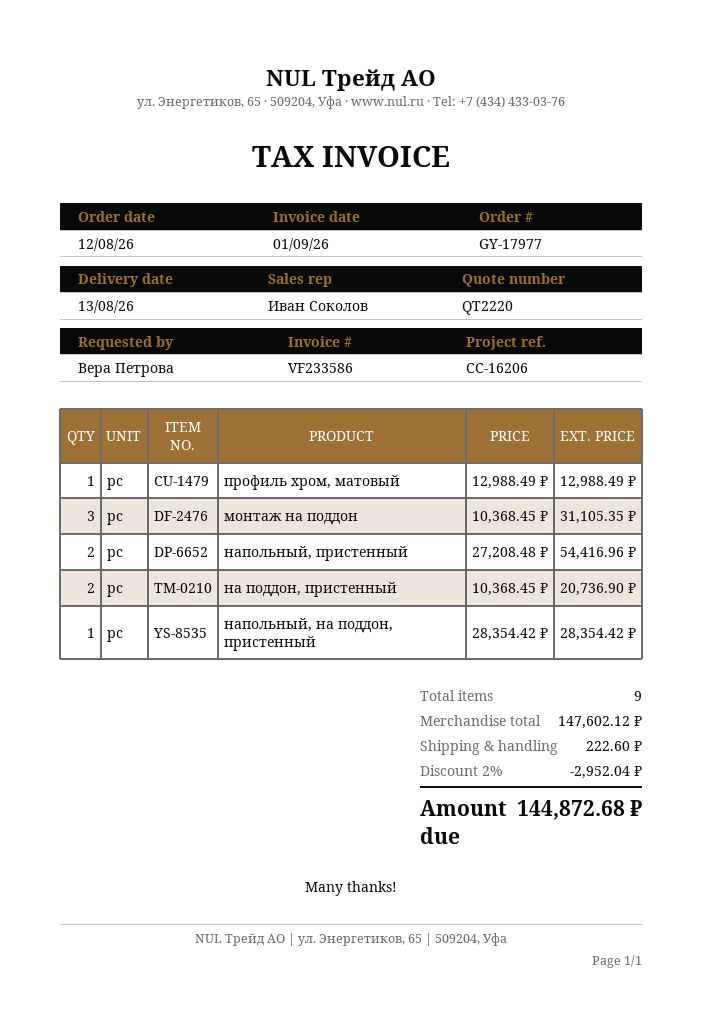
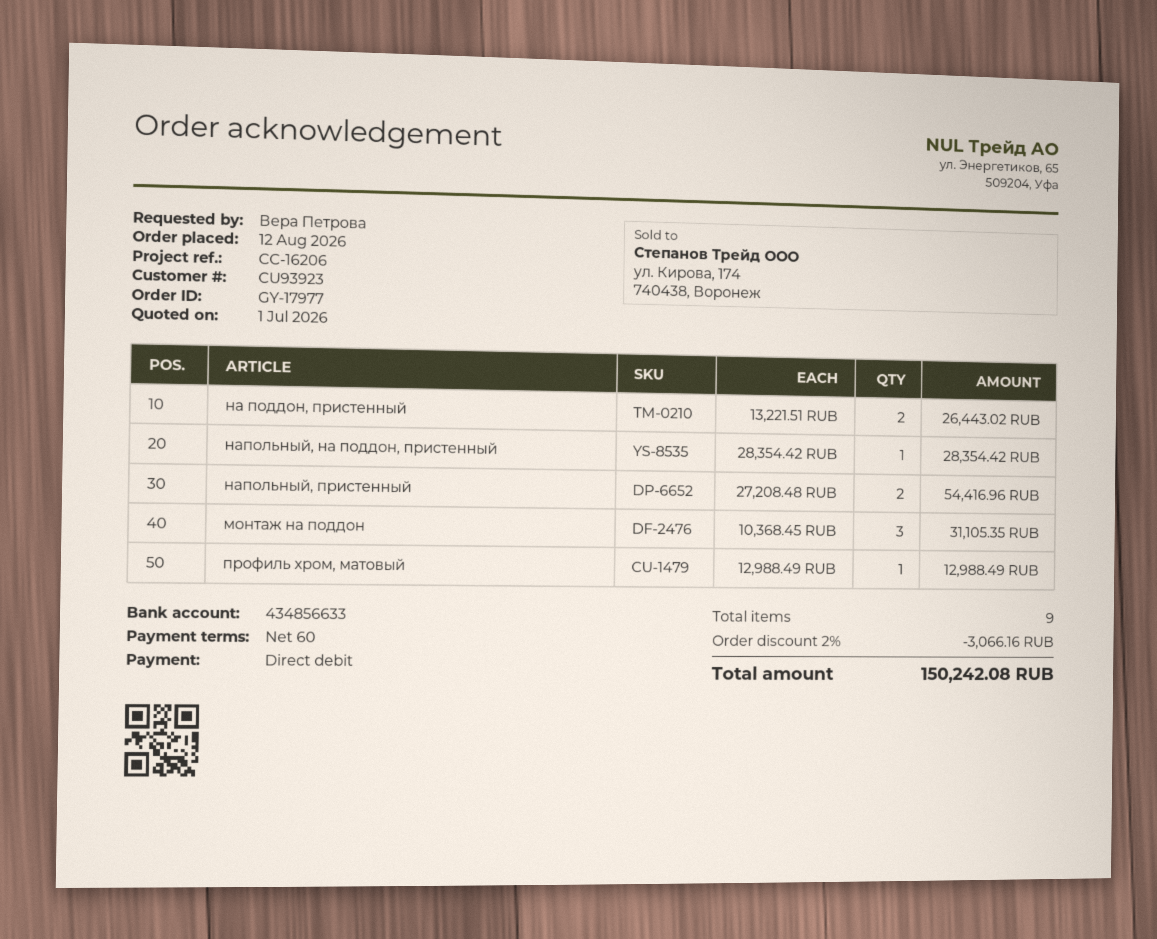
на поддон, пристенный: 2 x 10368.45 = 20736.90 -> 2 x 13221.51 = 26443.02
discount: 2% = 2952.04 -> 2% = 3066.16
shipping: 222.60 -> none
total: 144872.68 -> 150242.08

